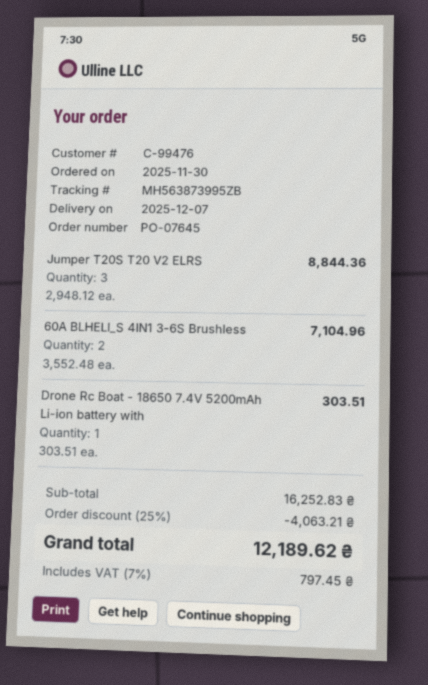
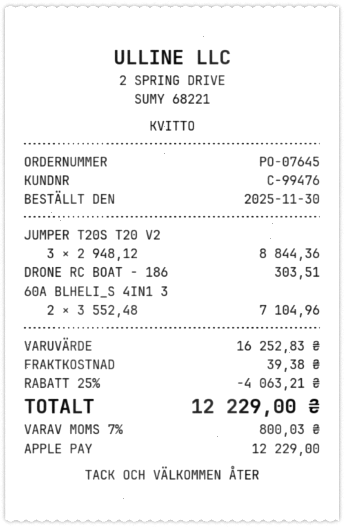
shipping: none -> 39.38
tax: 7% = 797.45 -> 7% = 800.03
total: 12189.62 -> 12229.00

